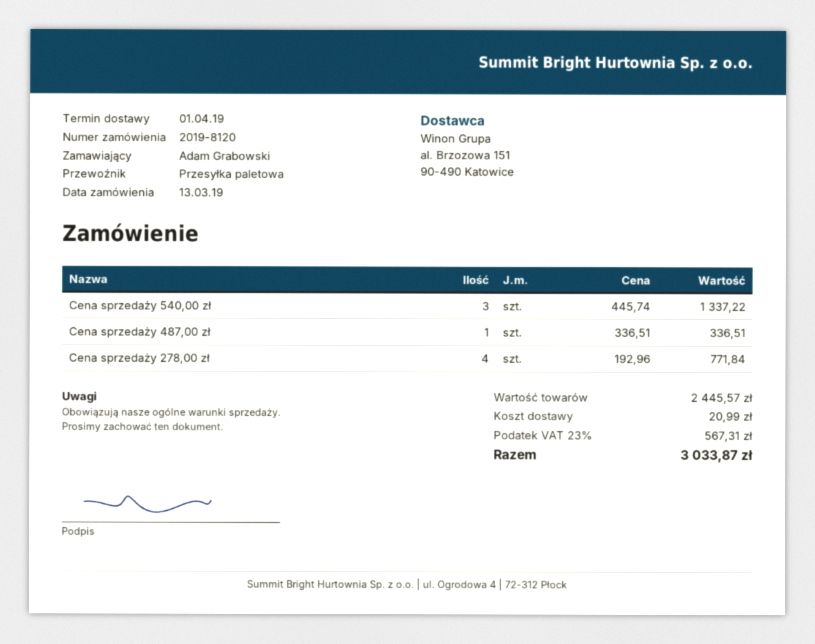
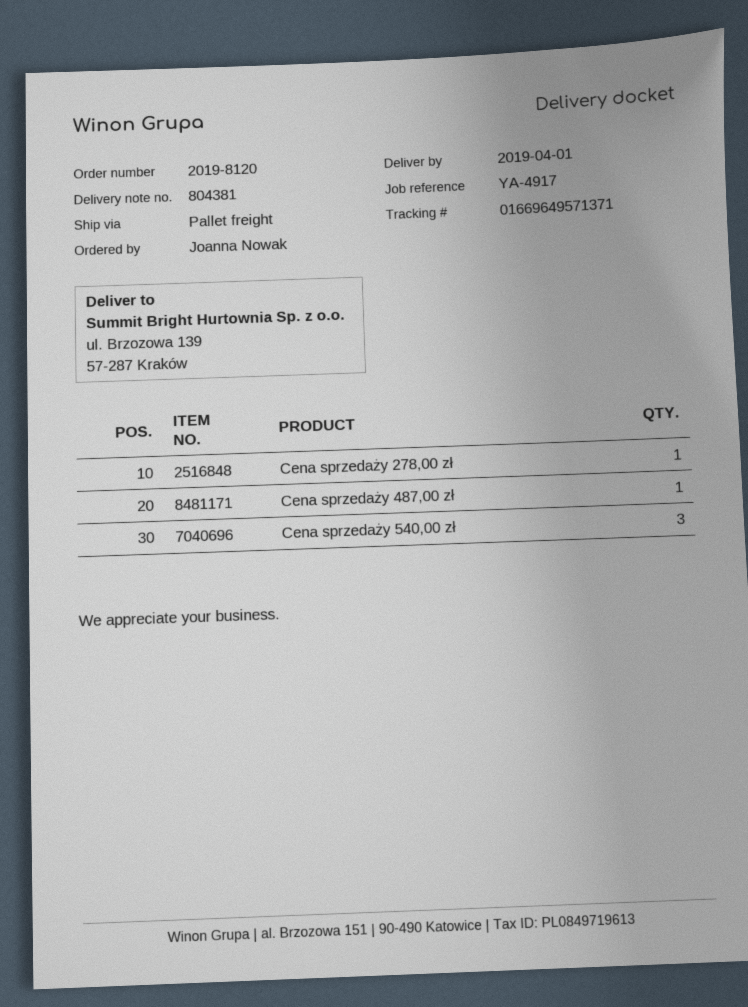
ordered by: Adam Grabowski -> Joanna Nowak
Cena sprzedaży 278,00 zł: 4 -> 1

